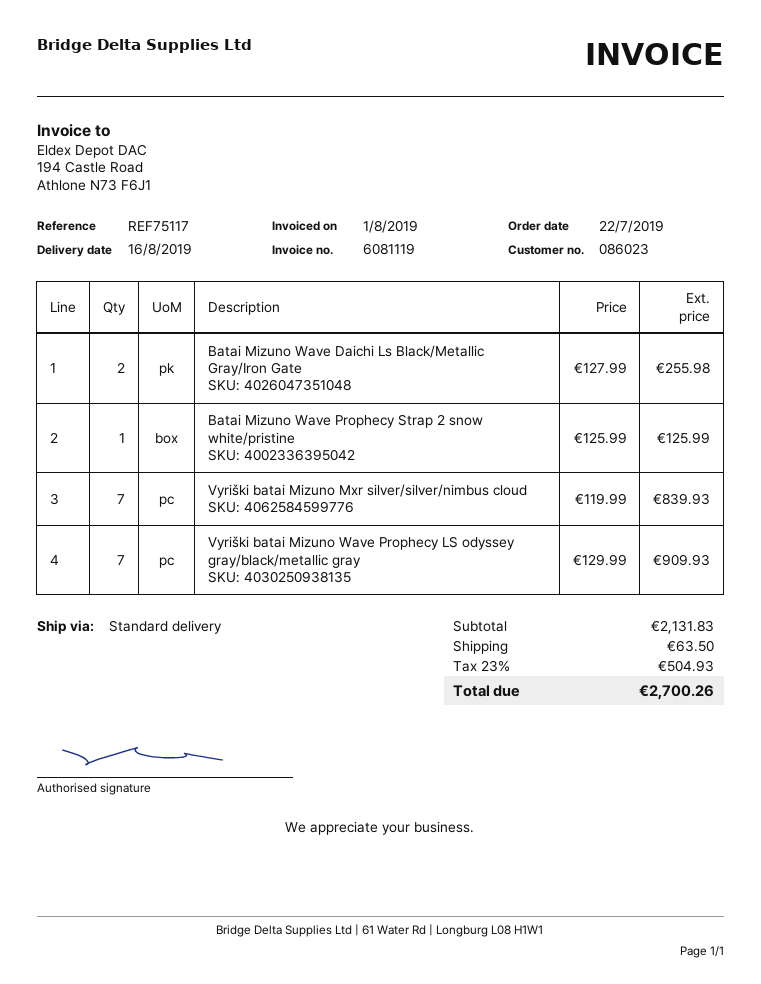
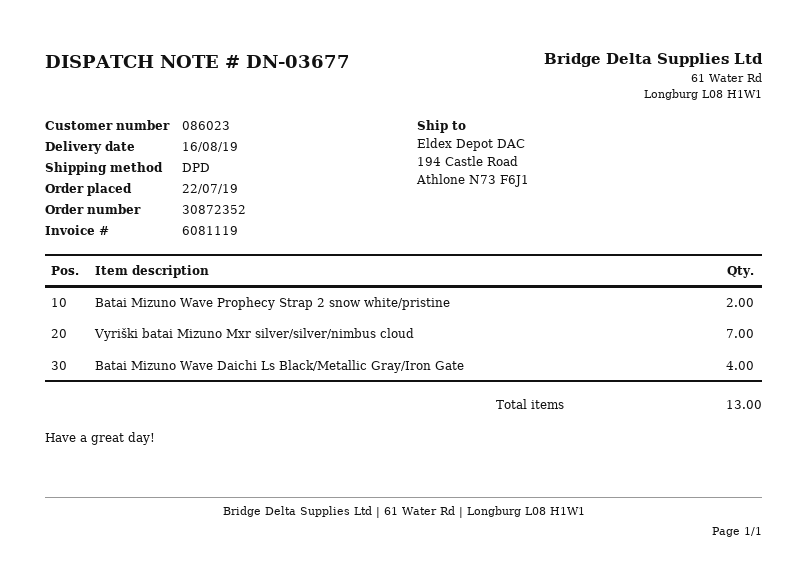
shipping method: standard -> DPD
Batai Mizuno Wave Daichi Ls Black/Metallic Gray/Iron Gate: 2 -> 4
Batai Mizuno Wave Prophecy Strap 2 snow white/pristine: 1 -> 2
Vyriški batai Mizuno Wave Prophecy LS odyssey gray/black/metallic gray: 7 -> none

